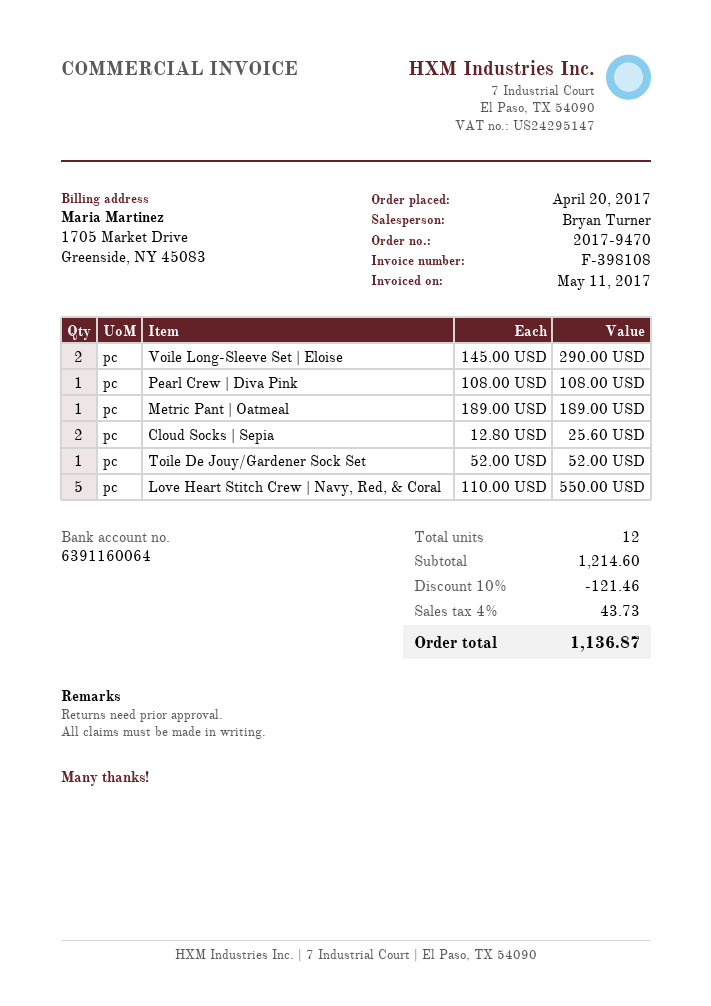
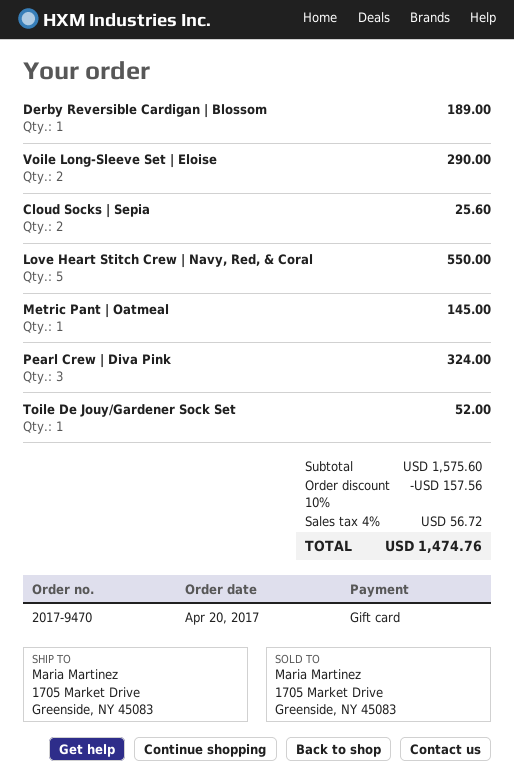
Pearl Crew | Diva Pink: 1 for 108.00 -> 3 for 324.00
Metric Pant | Oatmeal: 1 for 189.00 -> 1 for 145.00
Derby Reversible Cardigan | Blossom: none -> 1 for 189.00
subtotal: 1214.60 -> 1575.60
discount: 10% = 121.46 -> 10% = 157.56
tax: 4% = 43.73 -> 4% = 56.72
total: 1136.87 -> 1474.76

